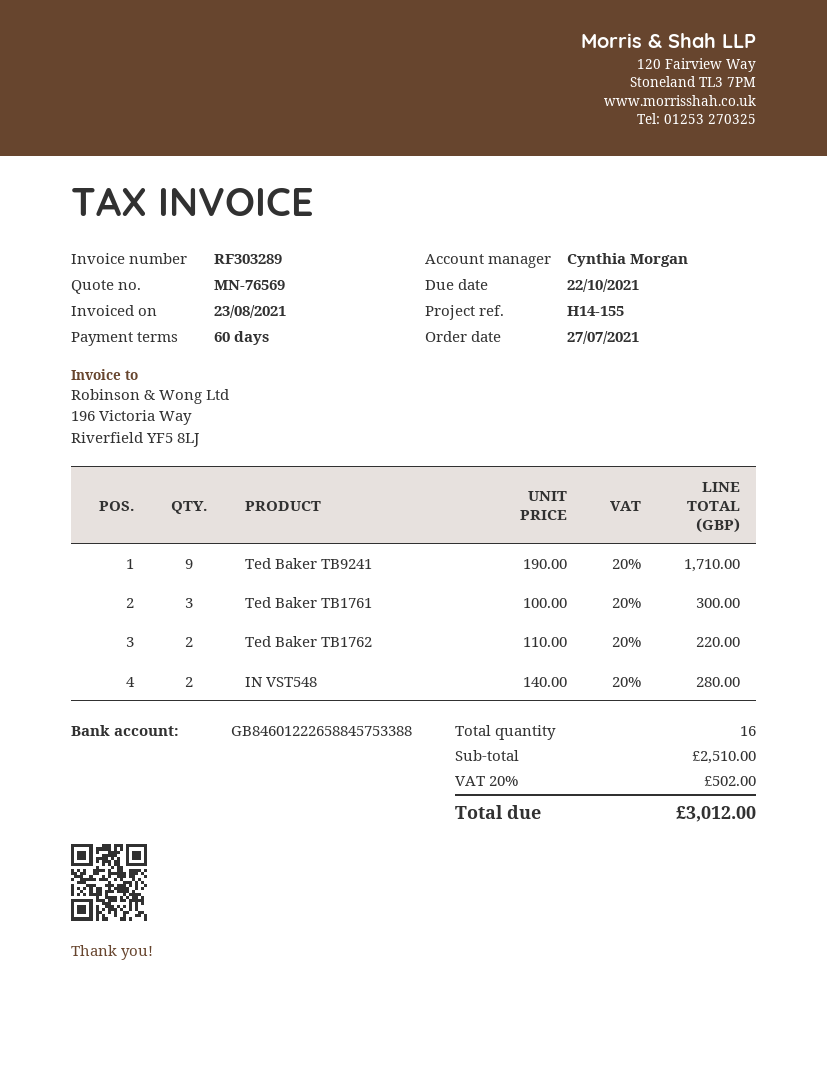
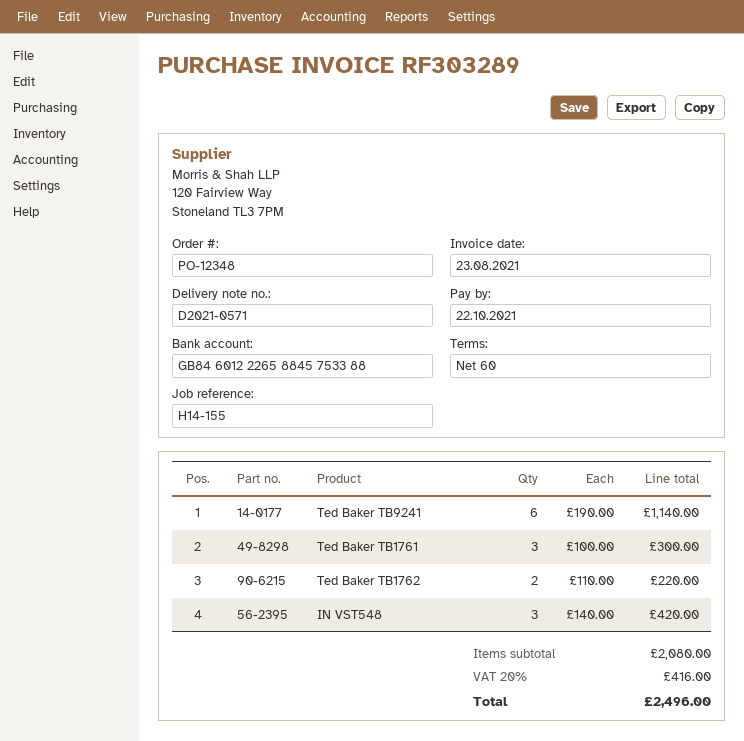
Ted Baker TB9241: 9 x 190.00 = 1710.00 -> 6 x 190.00 = 1140.00
IN VST548: 2 x 140.00 = 280.00 -> 3 x 140.00 = 420.00
subtotal: 2510.00 -> 2080.00
tax: 20% = 502.00 -> 20% = 416.00
total: 3012.00 -> 2496.00

